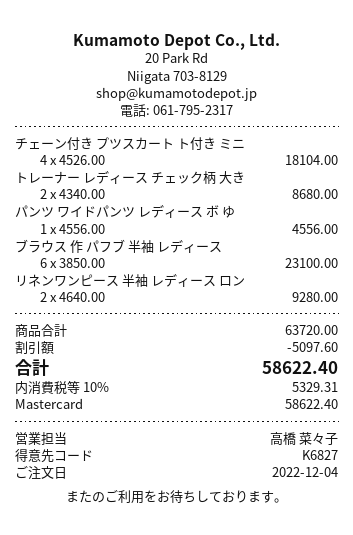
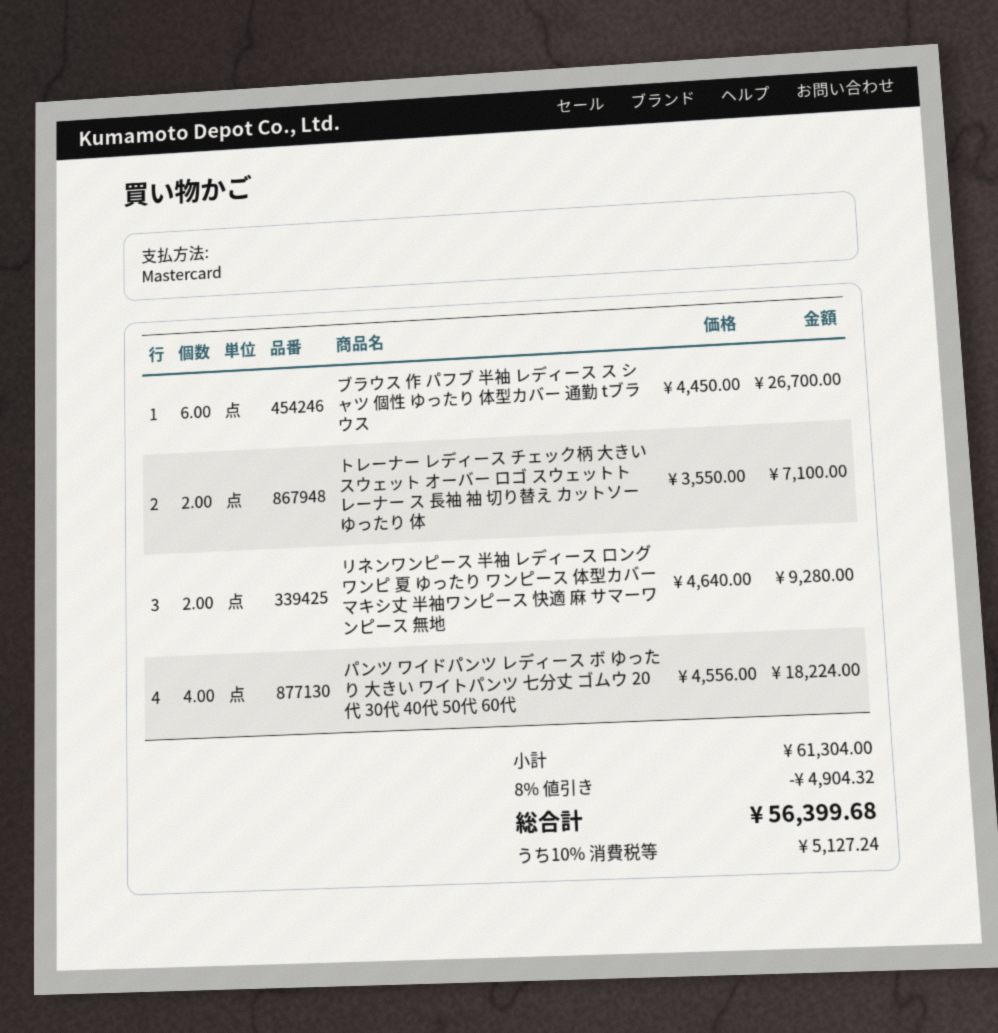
チェーン付き プツスカート ト付き ミニ: 4 x 4526.00 = 18104.00 -> none
トレーナー レディース チェック柄 大き: 2 x 4340.00 = 8680.00 -> 2 x 3550.00 = 7100.00
パンツ ワイドパンツ レディース ボ ゆ: 1 x 4556.00 = 4556.00 -> 4 x 4556.00 = 18224.00
ブラウス 作 パフブ 半袖 レディース: 6 x 3850.00 = 23100.00 -> 6 x 4450.00 = 26700.00
subtotal: 63720.00 -> 61304.00
discount: 5097.60 -> 4904.32
tax: 10% = 5329.31 -> 10% = 5127.24
total: 58622.40 -> 56399.68

